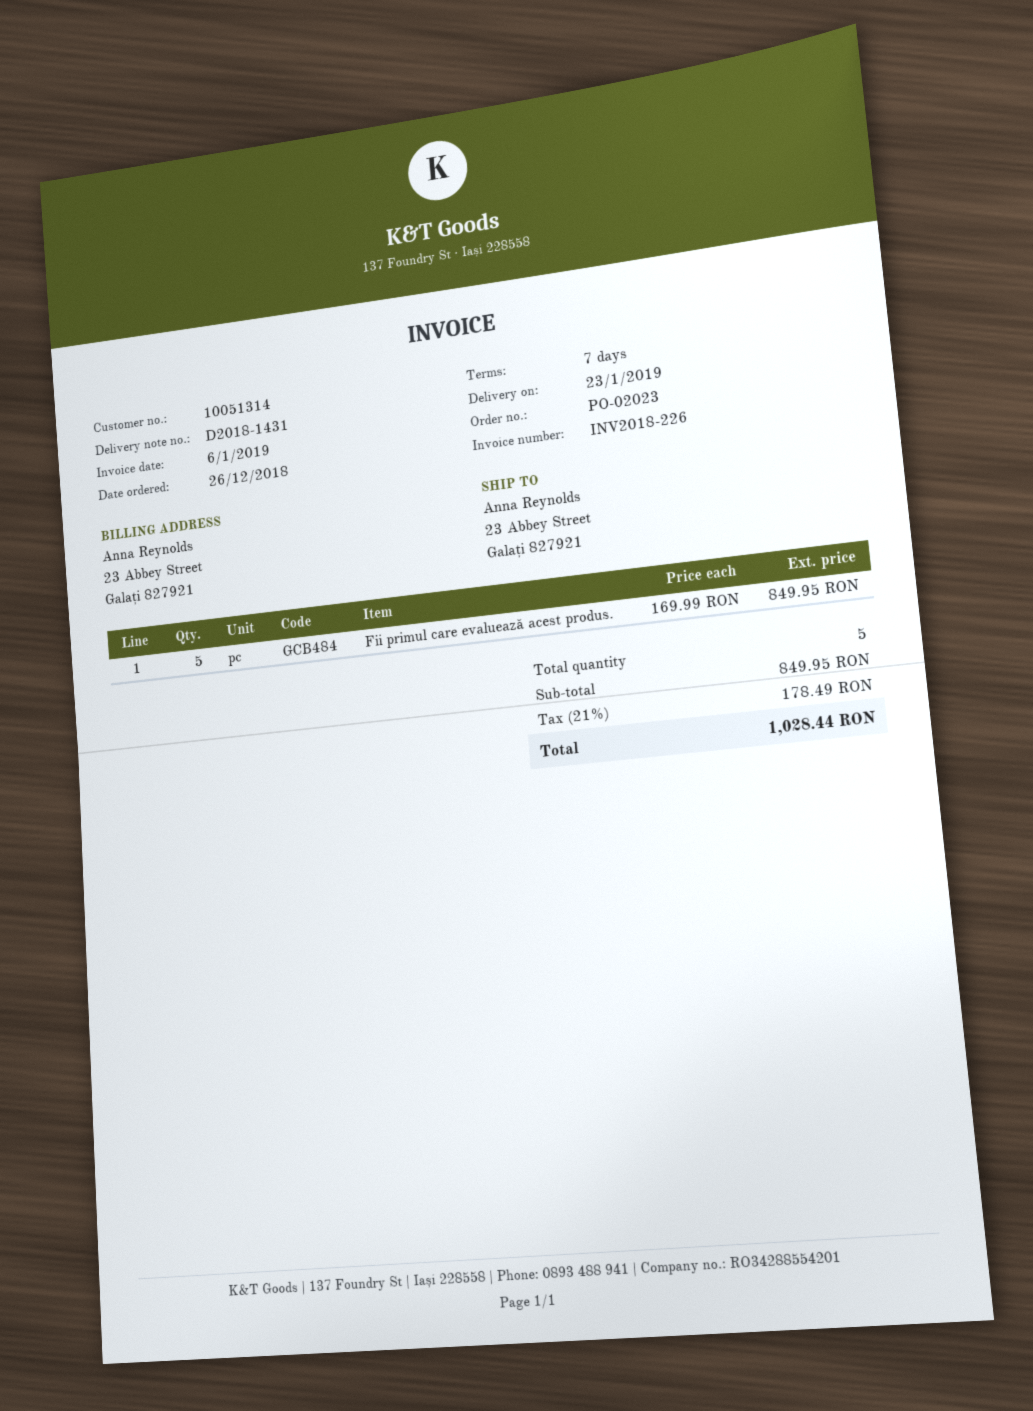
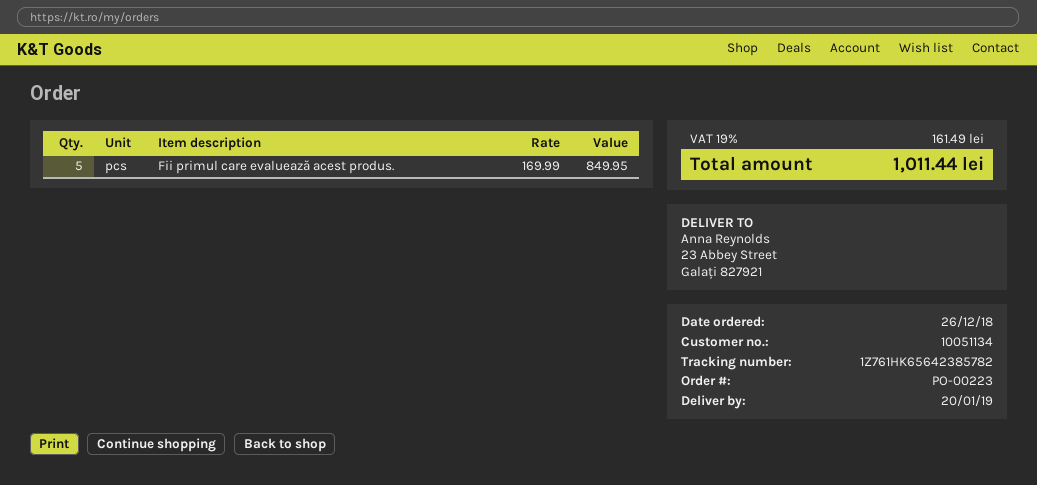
order number: PO-02023 -> PO-00223
delivery date: 2019-01-23 -> 2019-01-20
customer number: 10051314 -> 10051134
tax: 21% = 178.49 -> 19% = 161.49
total: 1028.44 -> 1011.44

